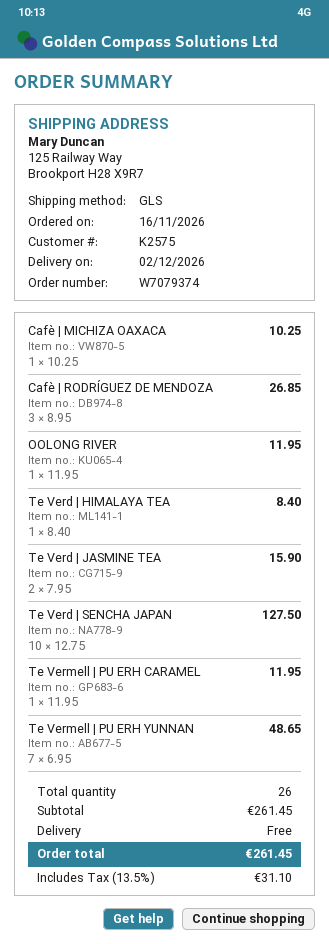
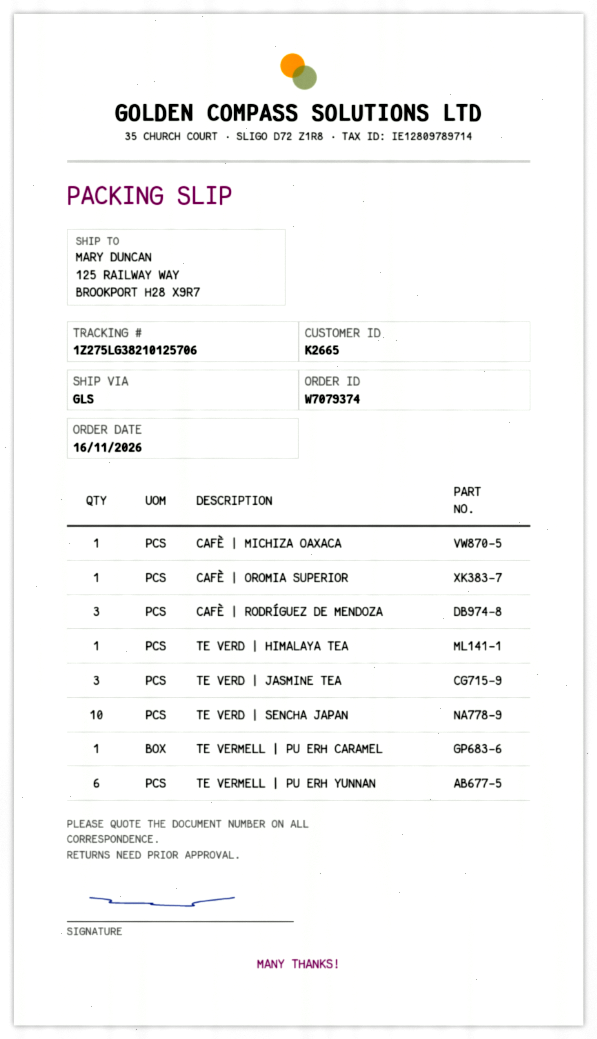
customer number: K2575 -> K2665
OOLONG RIVER: 1 -> none
Te Verd | JASMINE TEA: 2 -> 3
Te Vermell | PU ERH YUNNAN: 7 -> 6
CAFÈ | OROMIA SUPERIOR: none -> 1

